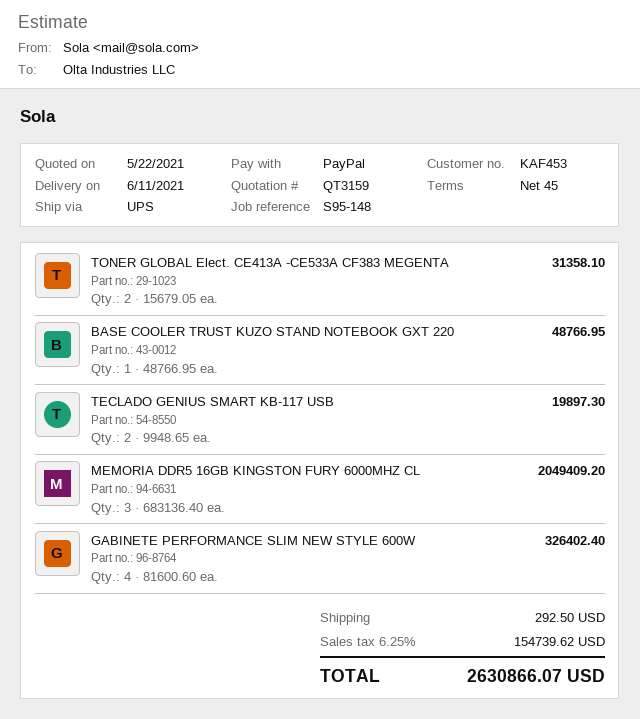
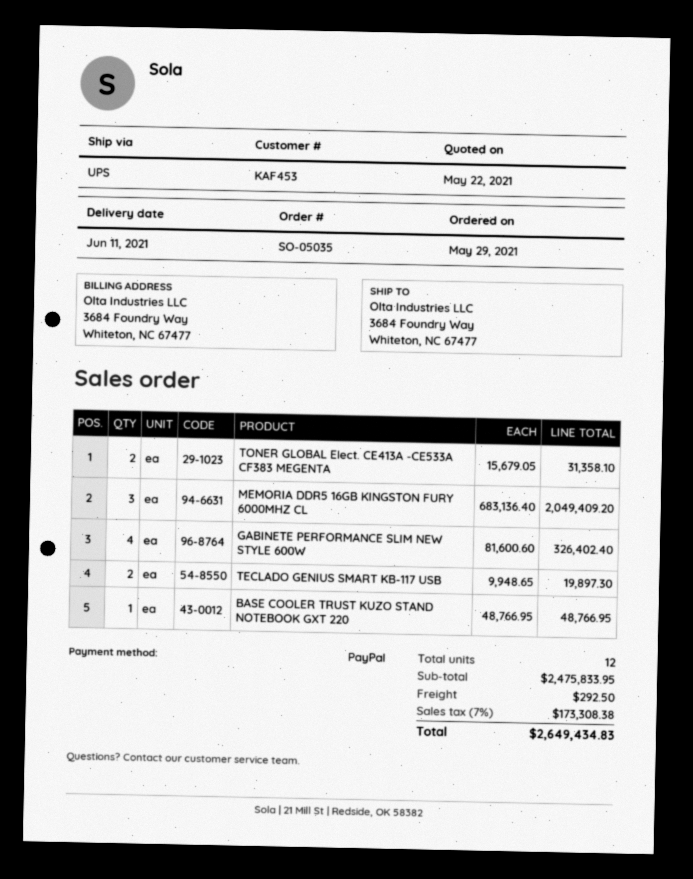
tax: 6.25% = 154739.62 -> 7% = 173308.38
total: 2630866.07 -> 2649434.83

